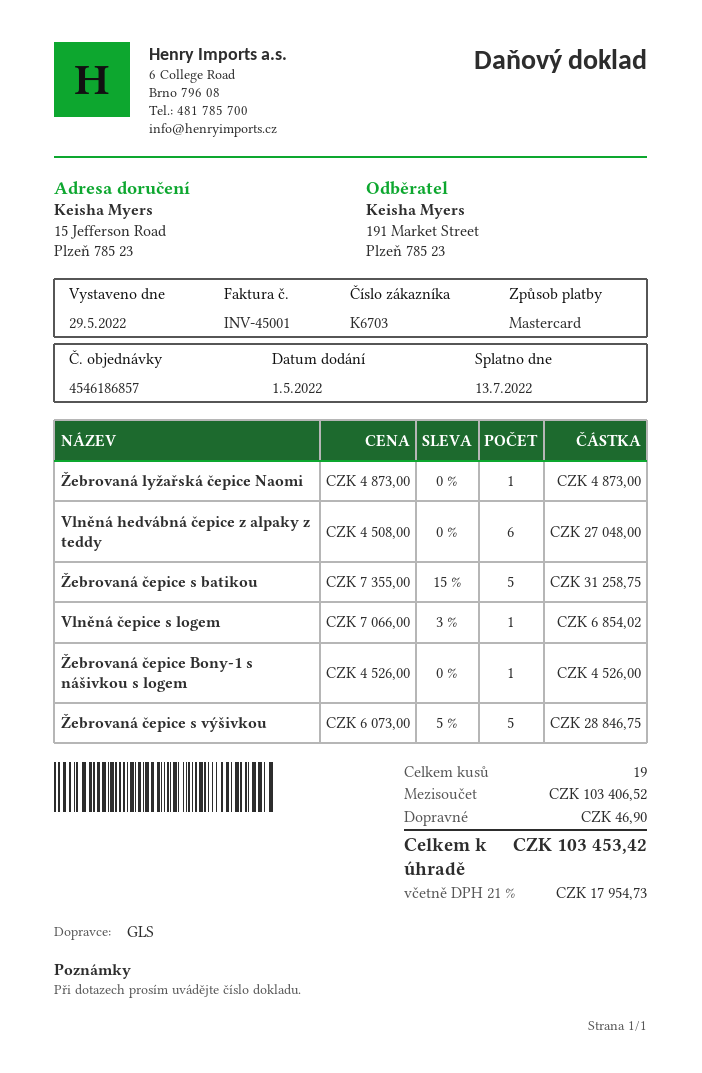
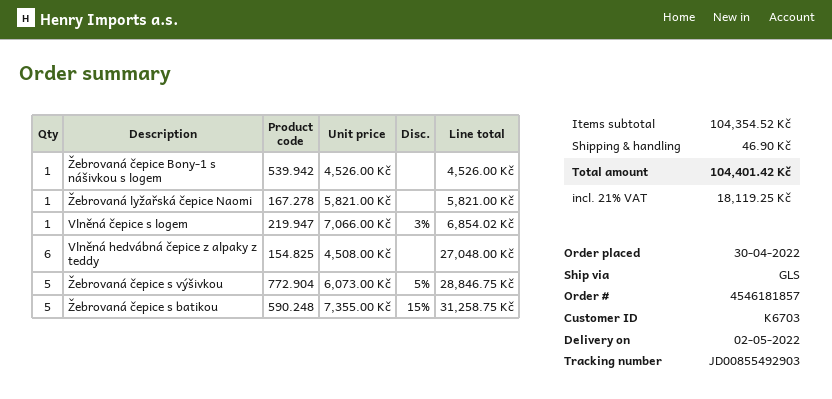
order number: 4546186857 -> 4546181857
delivery date: 2022-05-01 -> 2022-05-02
Žebrovaná lyžařská čepice Naomi: 1 x 4873.00 = 4873.00 -> 1 x 5821.00 = 5821.00
subtotal: 103406.52 -> 104354.52
tax: 21% = 17954.73 -> 21% = 18119.25
total: 103453.42 -> 104401.42

